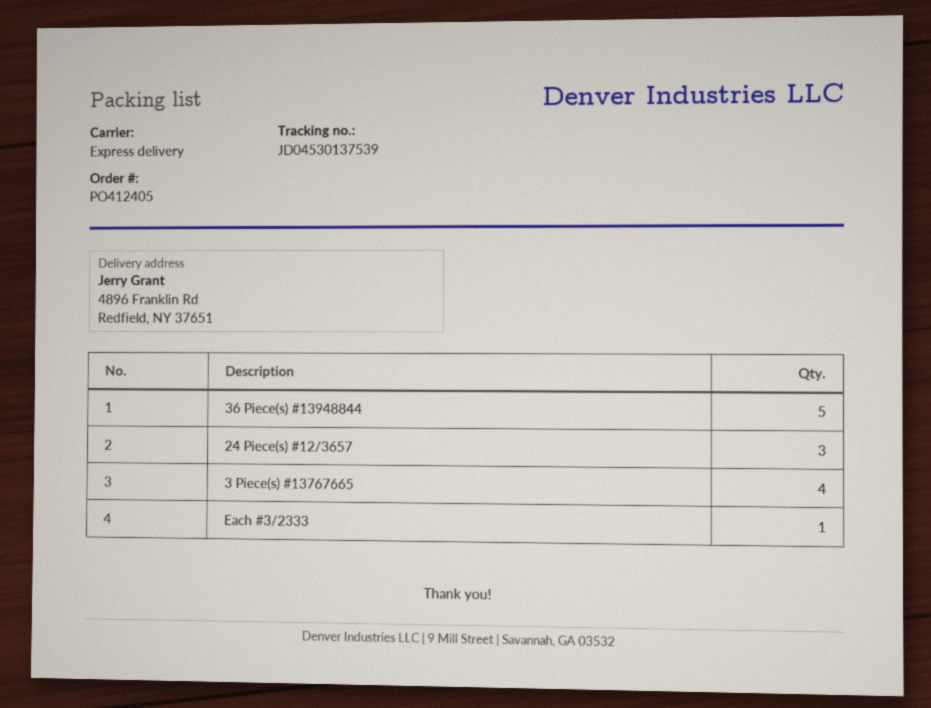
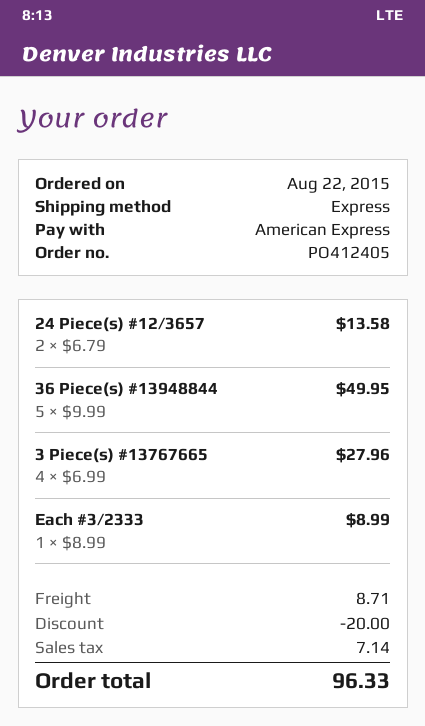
24 Piece(s) #12/3657: 3 -> 2

